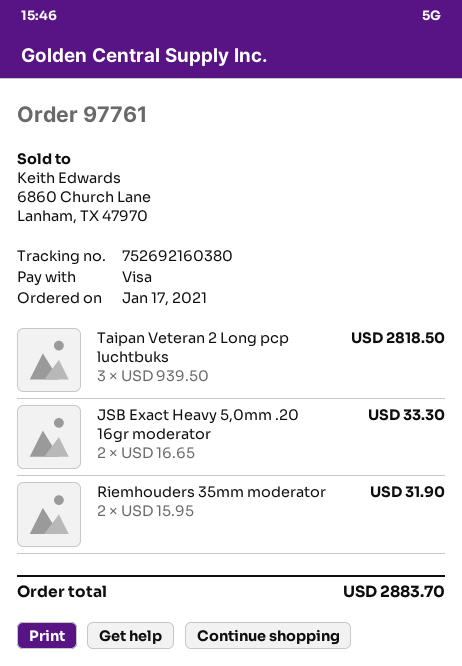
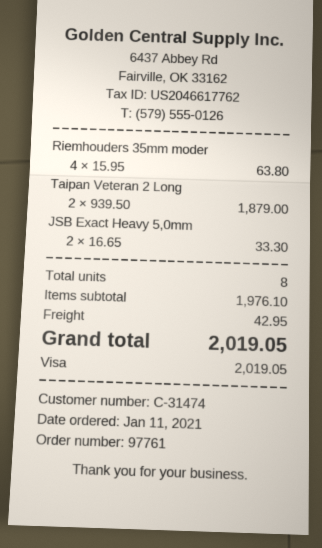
order date: 2021-01-17 -> 2021-01-11
Taipan Veteran 2 Long pcp luchtbuks: 3 x 939.50 = 2818.50 -> 2 x 939.50 = 1879.00
Riemhouders 35mm moderator: 2 x 15.95 = 31.90 -> 4 x 15.95 = 63.80
shipping: none -> 42.95
total: 2883.70 -> 2019.05

